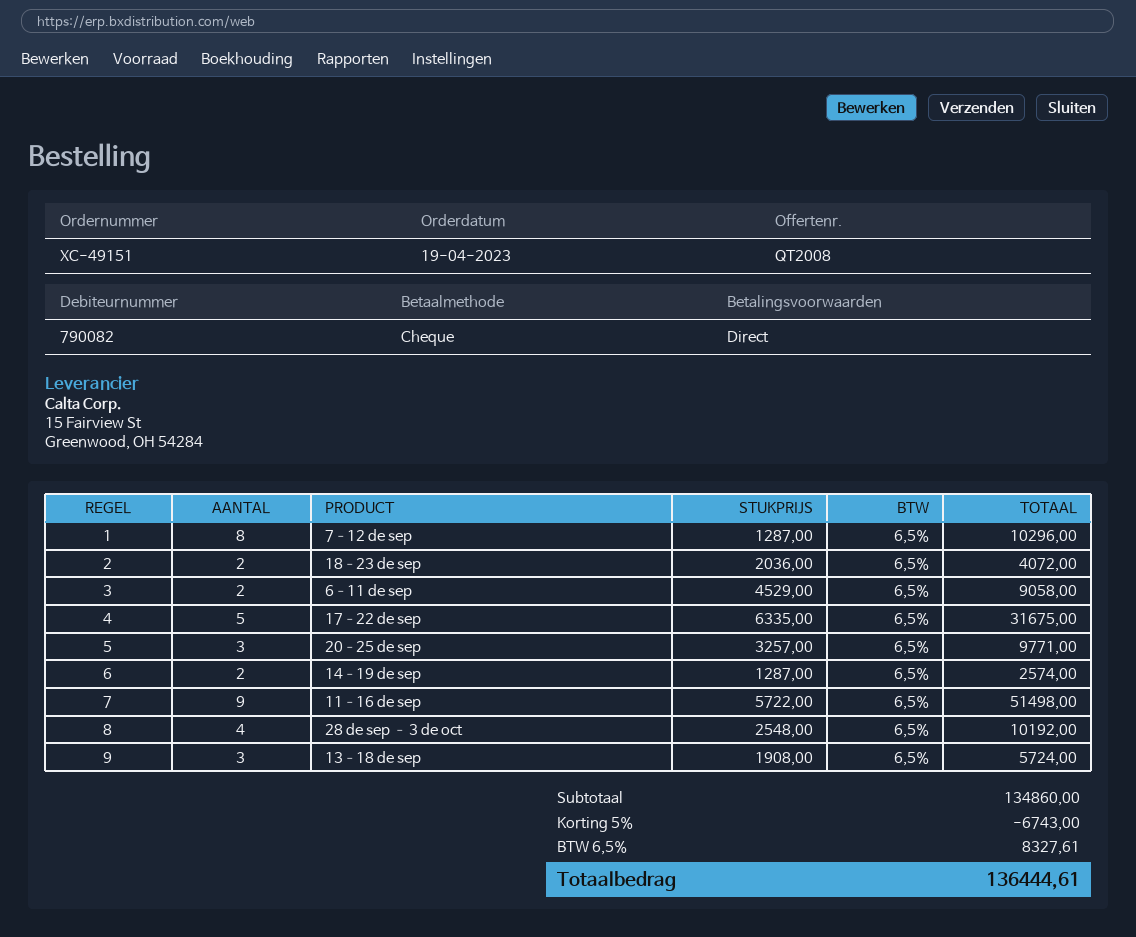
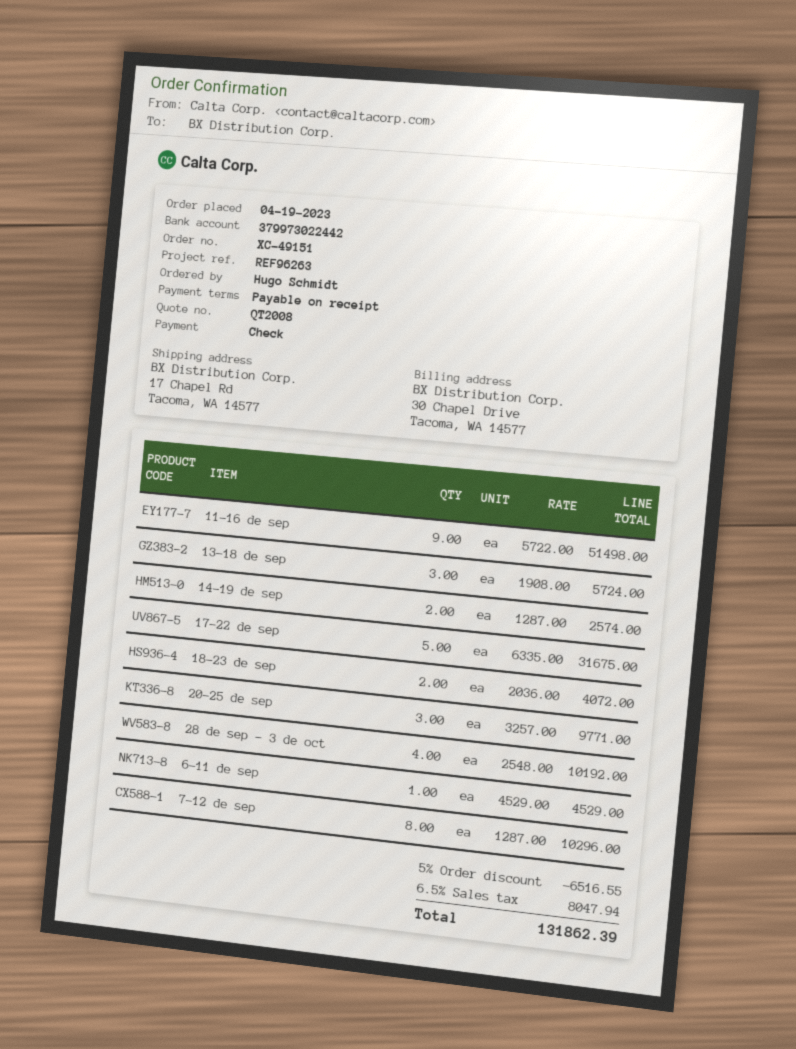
6–11 de sep: 2 x 4529.00 = 9058.00 -> 1 x 4529.00 = 4529.00
discount: 5% = 6743.00 -> 5% = 6516.55
tax: 6.5% = 8327.61 -> 6.5% = 8047.94
total: 136444.61 -> 131862.39

